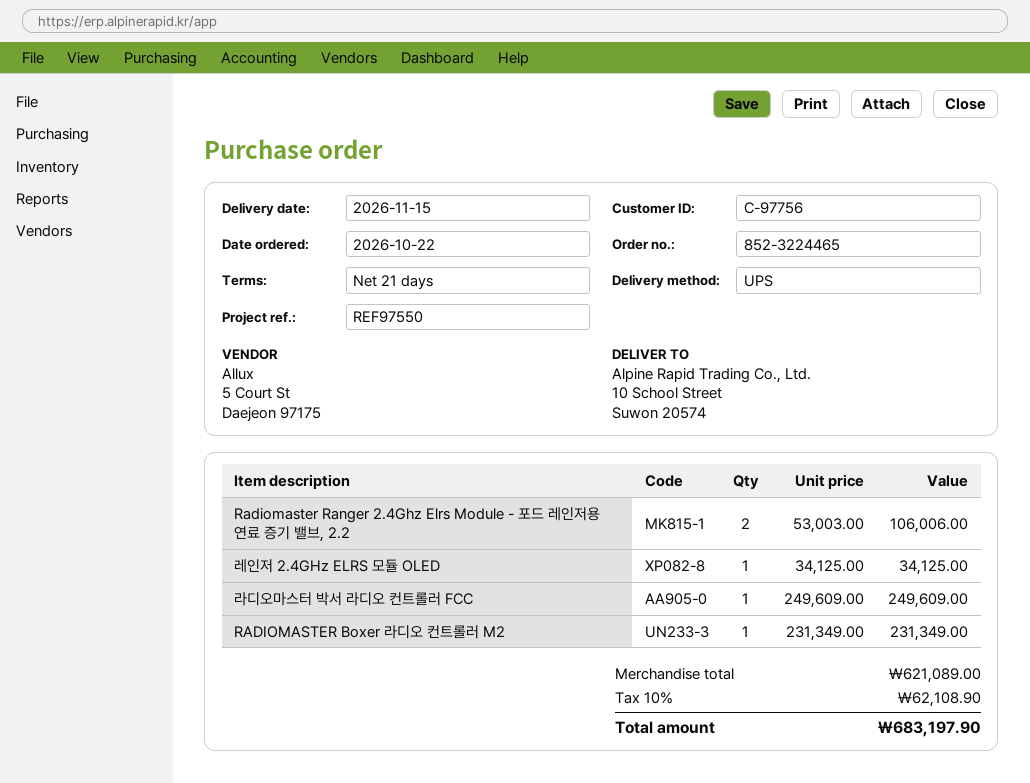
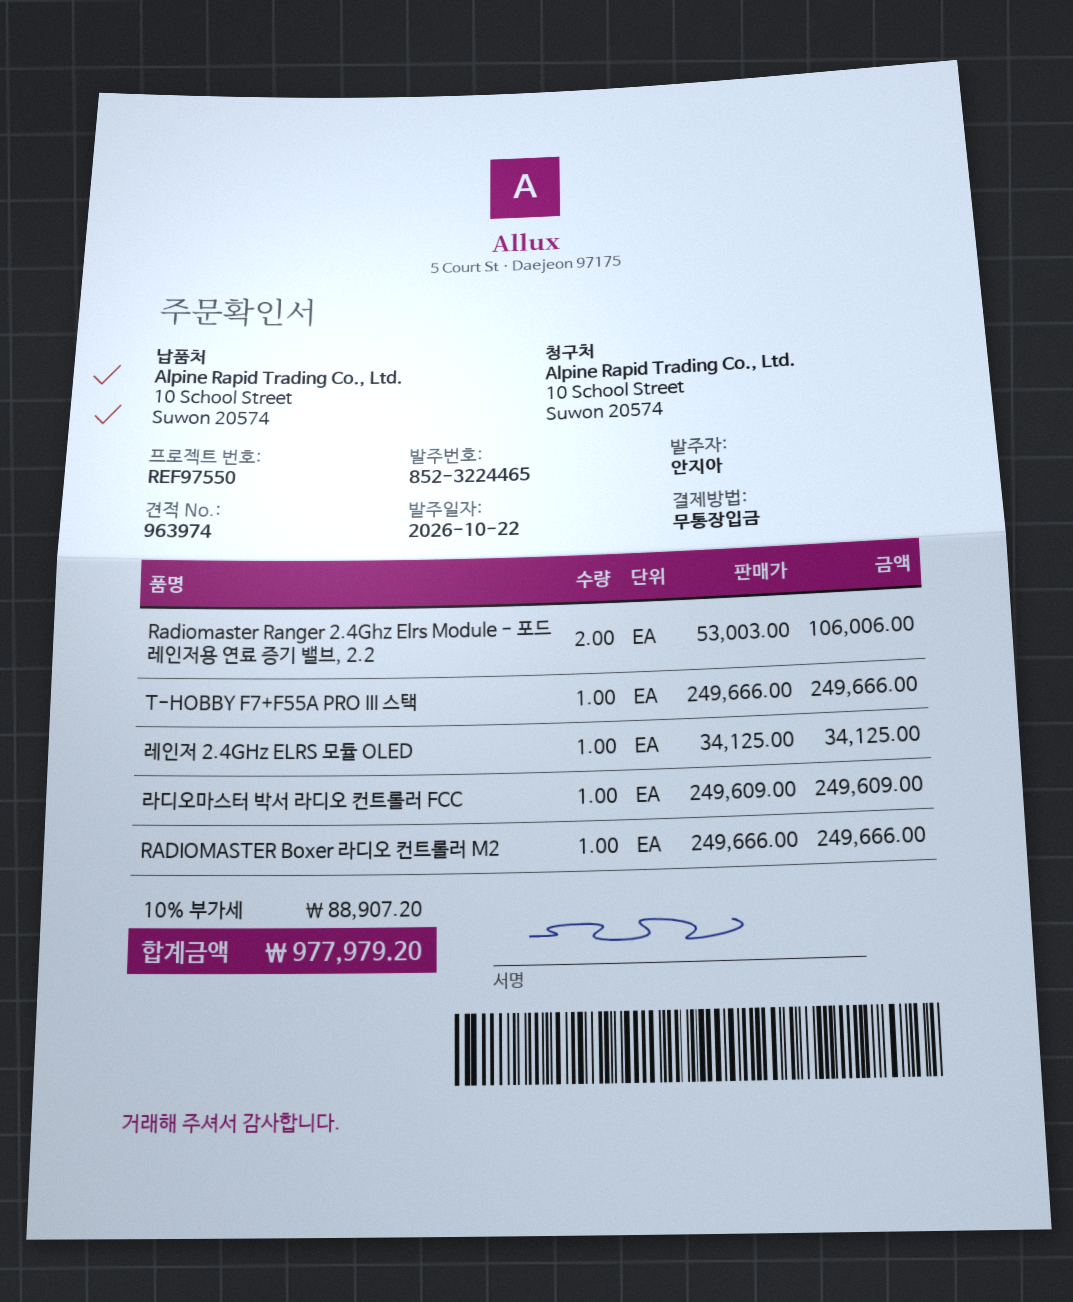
RADIOMASTER Boxer 라디오 컨트롤러 M2: 1 x 231349.00 = 231349.00 -> 1 x 249666.00 = 249666.00
T-HOBBY F7+F55A PRO III 스택: none -> 1 x 249666.00 = 249666.00
tax: 10% = 62108.90 -> 10% = 88907.20
total: 683197.90 -> 977979.20

